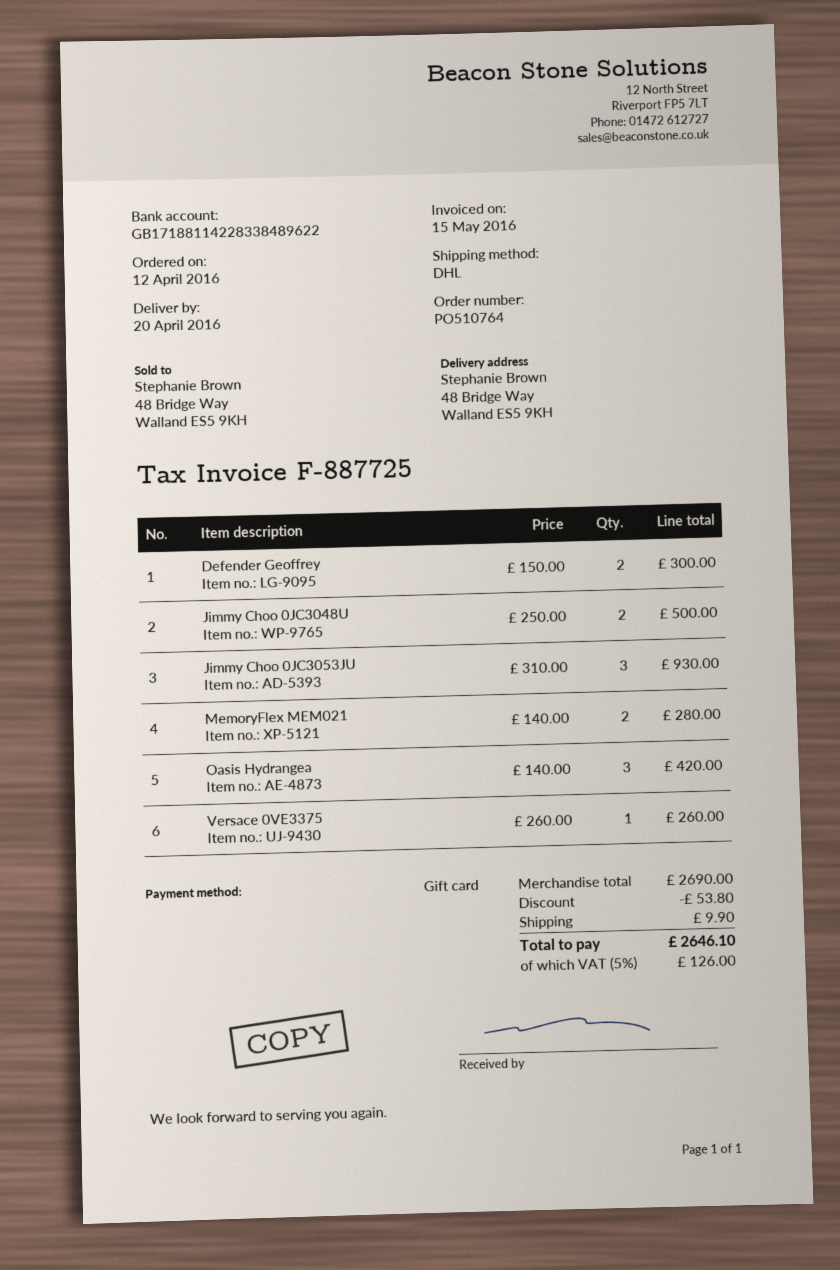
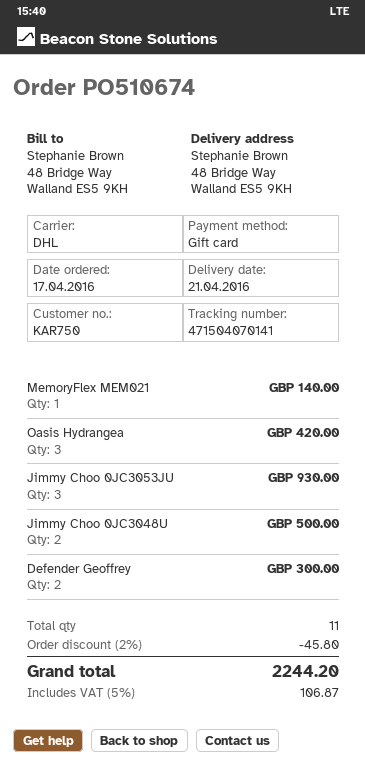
order number: PO510764 -> PO510674
order date: 2016-04-12 -> 2016-04-17
delivery date: 2016-04-20 -> 2016-04-21
MemoryFlex MEM021: 2 for 280.00 -> 1 for 140.00
Versace 0VE3375: 1 for 260.00 -> none
discount: 53.80 -> 45.80
shipping: 9.90 -> none
tax: 5% = 126.00 -> 5% = 106.87
total: 2646.10 -> 2244.20

